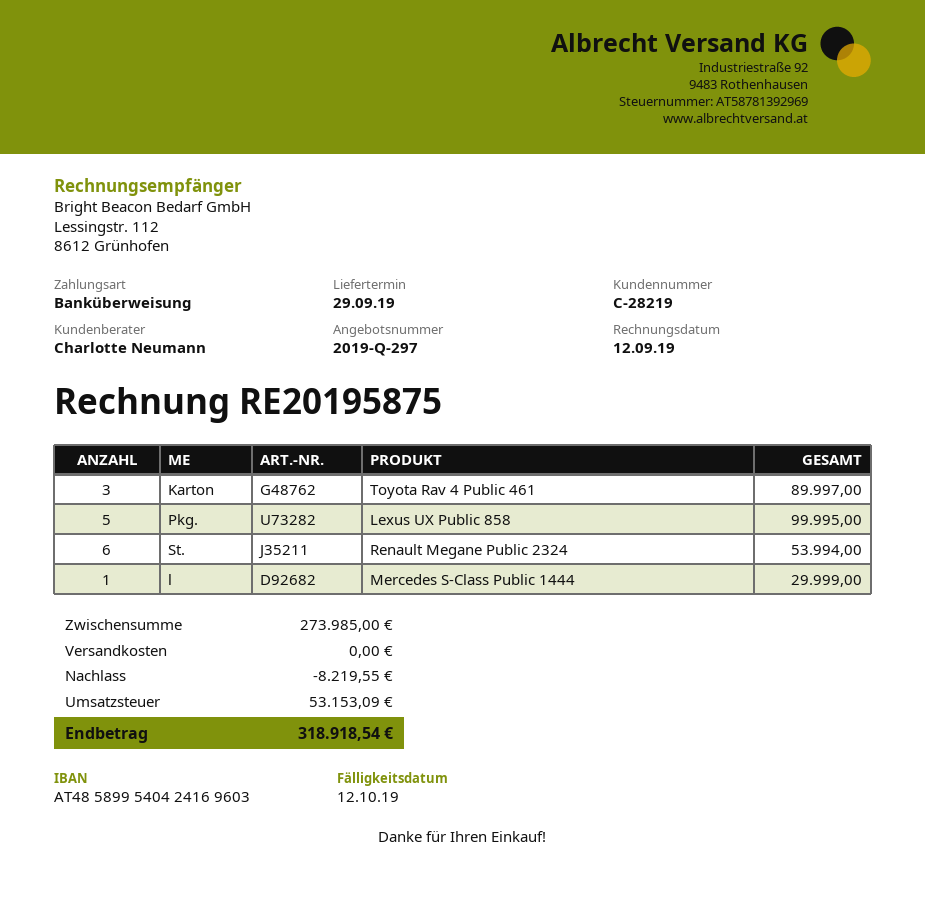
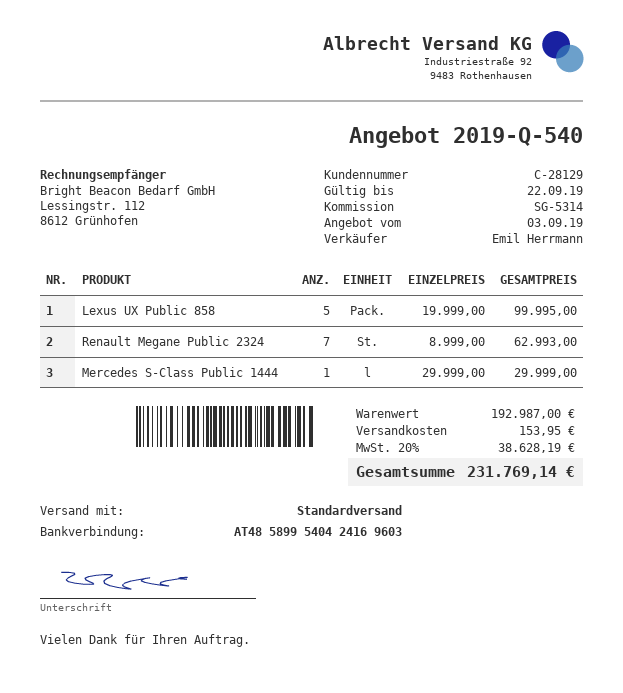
quote number: 2019-Q-297 -> 2019-Q-540
customer number: C-28219 -> C-28129
sales rep: Charlotte Neumann -> Emil Herrmann
Toyota Rav 4 Public 461: 3 for 89997.00 -> none
Renault Megane Public 2324: 6 for 53994.00 -> 7 for 62993.00
subtotal: 273985.00 -> 192987.00
discount: 8219.55 -> none
shipping: 0.00 -> 153.95
tax: 53153.09 -> 38628.19
total: 318918.54 -> 231769.14

